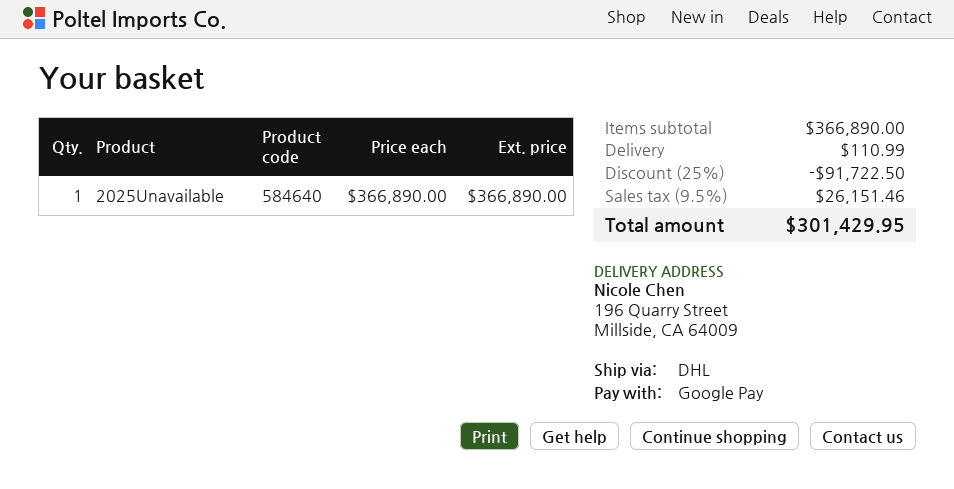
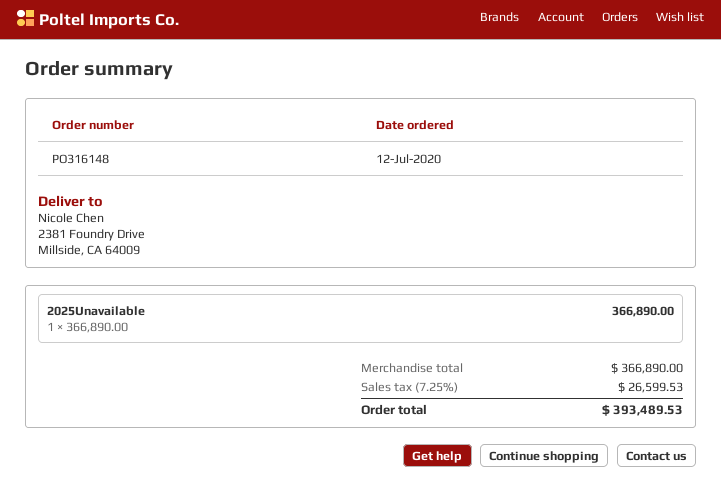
ship to: 196 Quarry Street, Millside, CA 64009 -> 2381 Foundry Drive, Millside, CA 64009
discount: 25% = 91722.50 -> none
shipping: 110.99 -> none
tax: 9.5% = 26151.46 -> 7.25% = 26599.53
total: 301429.95 -> 393489.53

